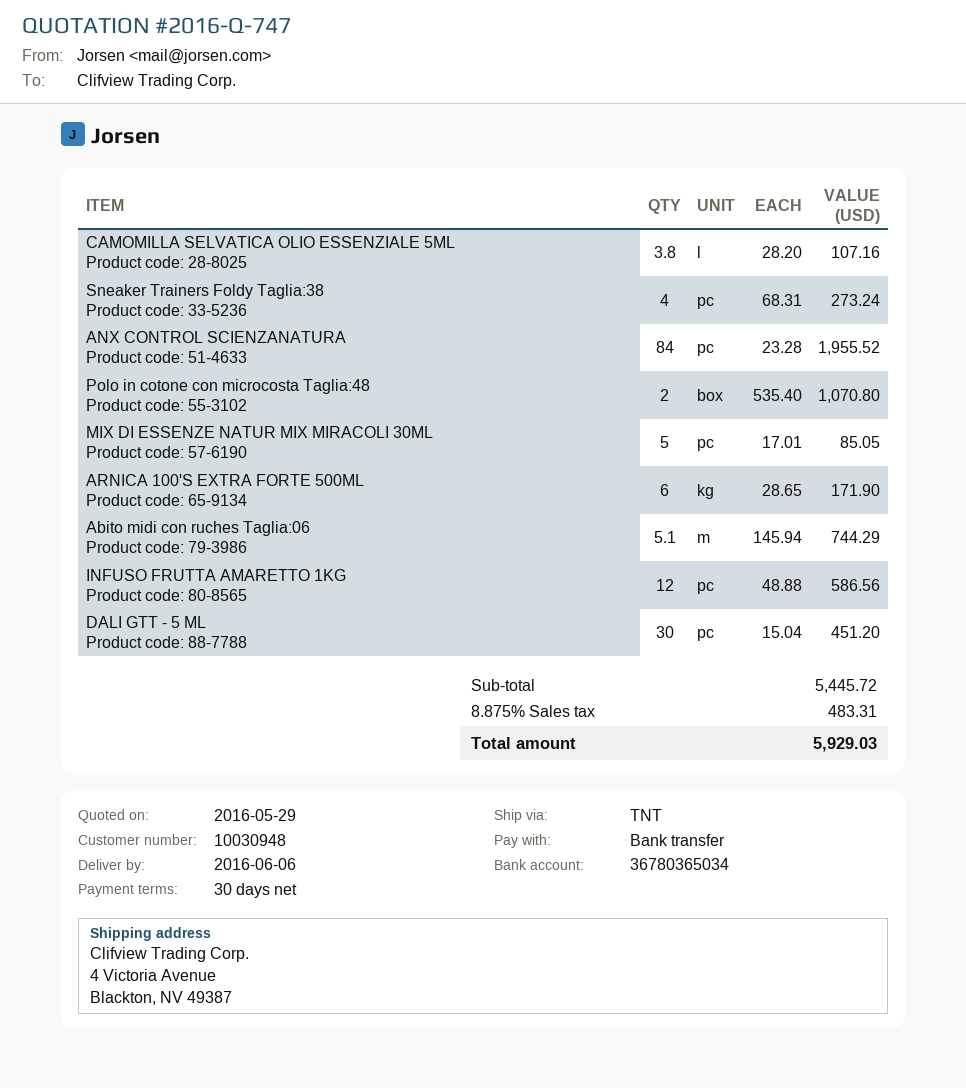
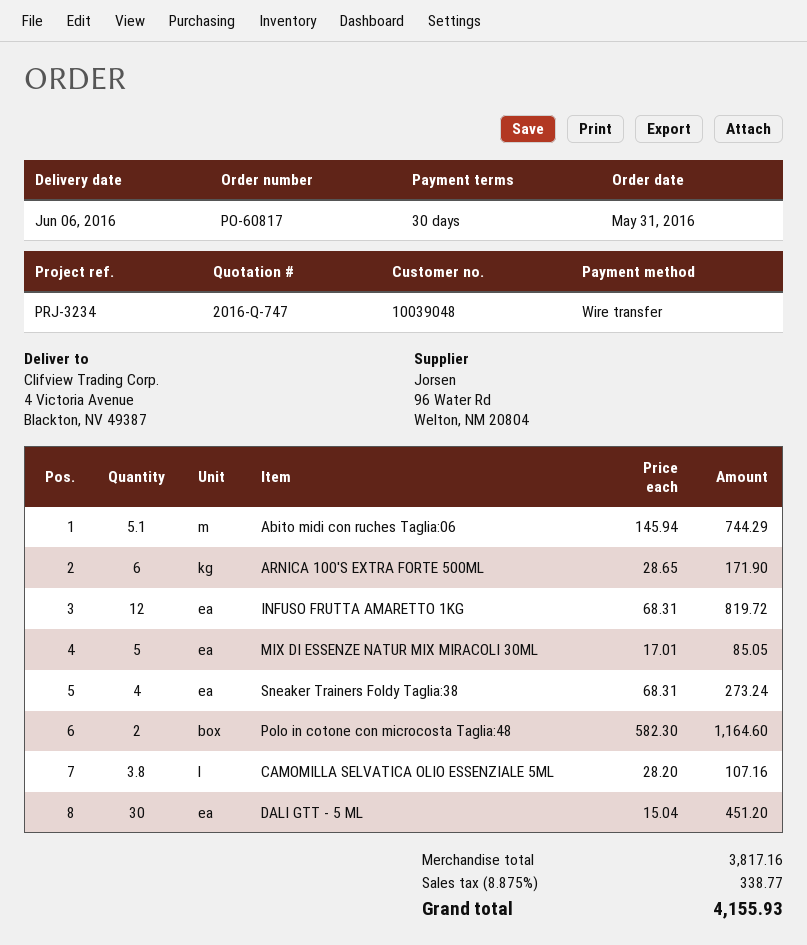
customer number: 10030948 -> 10039048
ANX CONTROL SCIENZANATURA: 84 x 23.28 = 1955.52 -> none
Polo in cotone con microcosta Taglia:48: 2 x 535.40 = 1070.80 -> 2 x 582.30 = 1164.60
INFUSO FRUTTA AMARETTO 1KG: 12 x 48.88 = 586.56 -> 12 x 68.31 = 819.72
subtotal: 5445.72 -> 3817.16
tax: 8.875% = 483.31 -> 8.875% = 338.77
total: 5929.03 -> 4155.93

